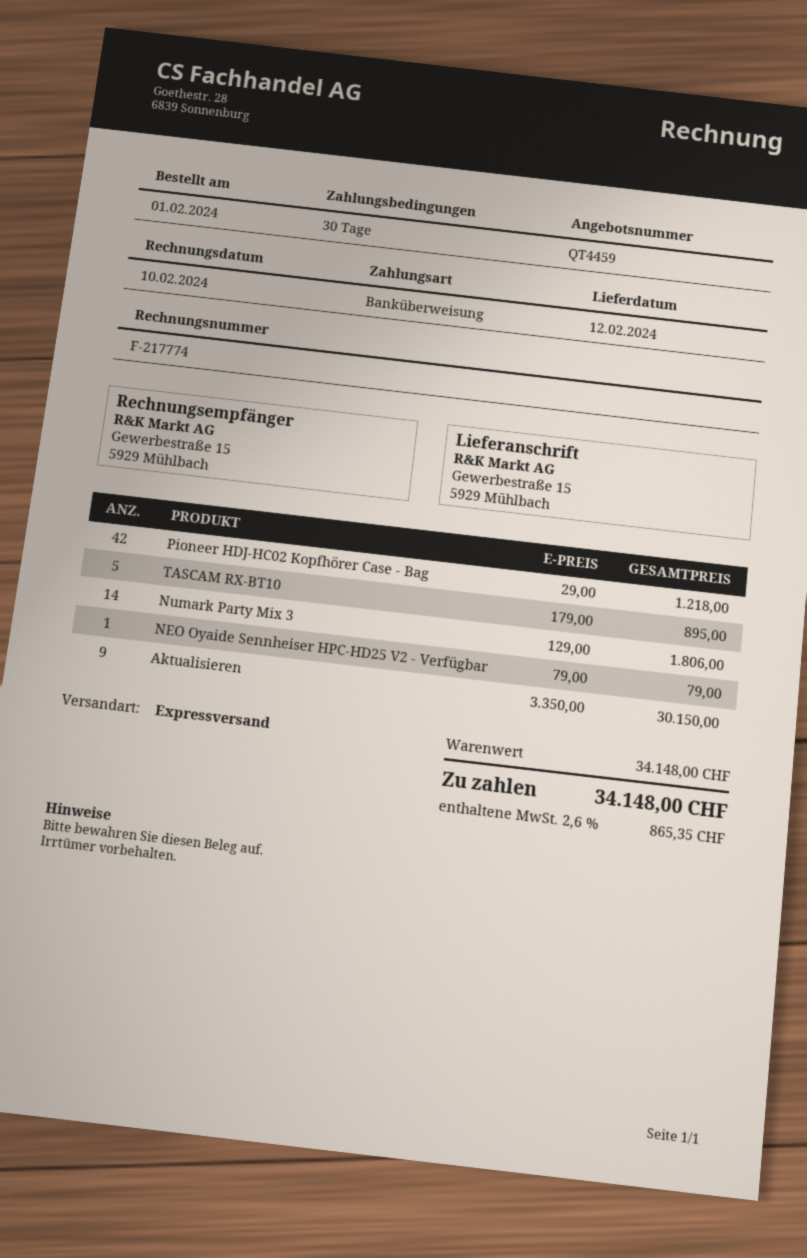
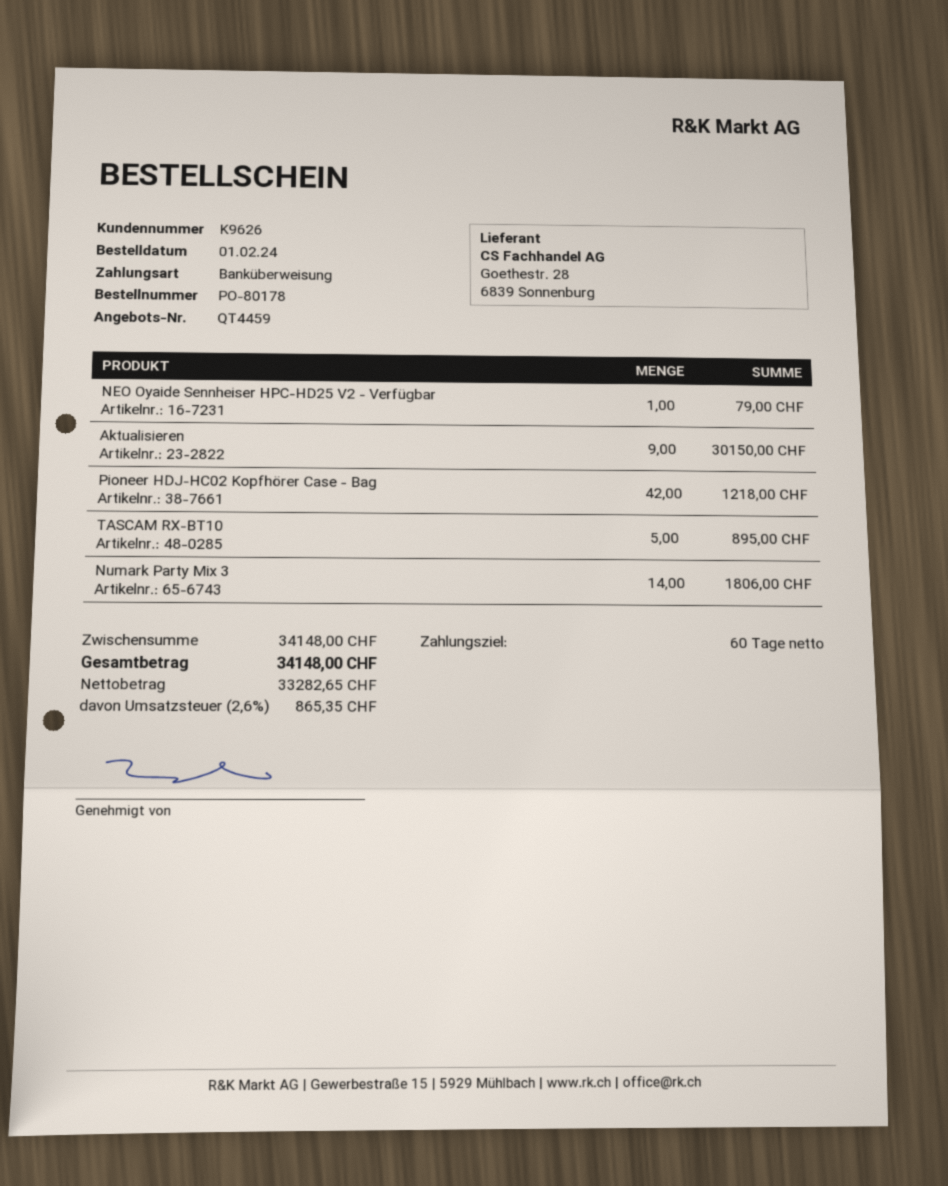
payment terms: 30 days -> 60 days

